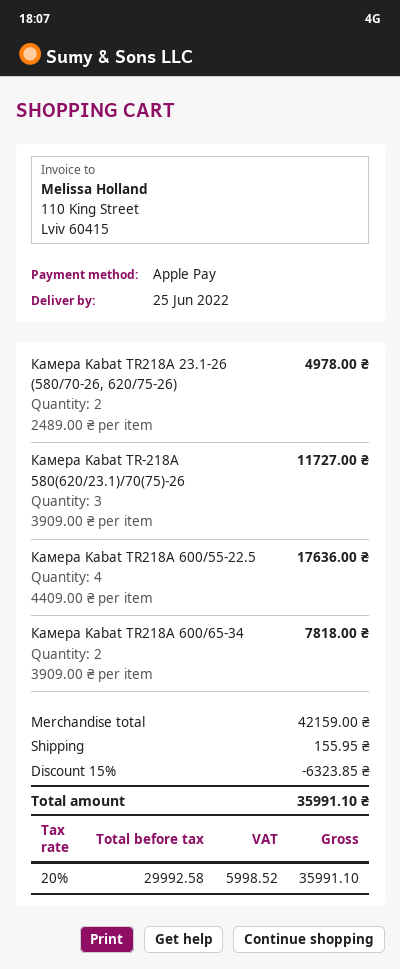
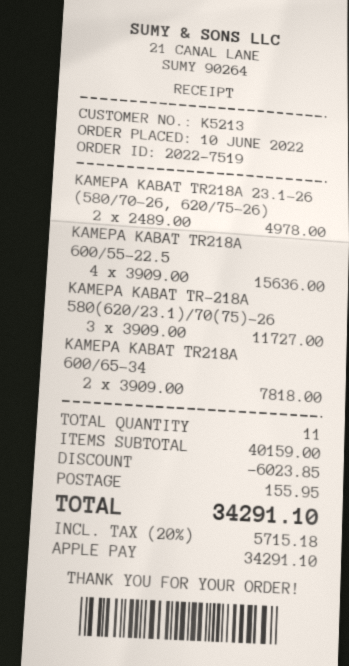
Камера Kabat TR218A 600/55-22.5: 4 x 4409.00 = 17636.00 -> 4 x 3909.00 = 15636.00
subtotal: 42159.00 -> 40159.00
discount: 6323.85 -> 6023.85
tax: 20% = 5998.52 -> 20% = 5715.18
total: 35991.10 -> 34291.10

